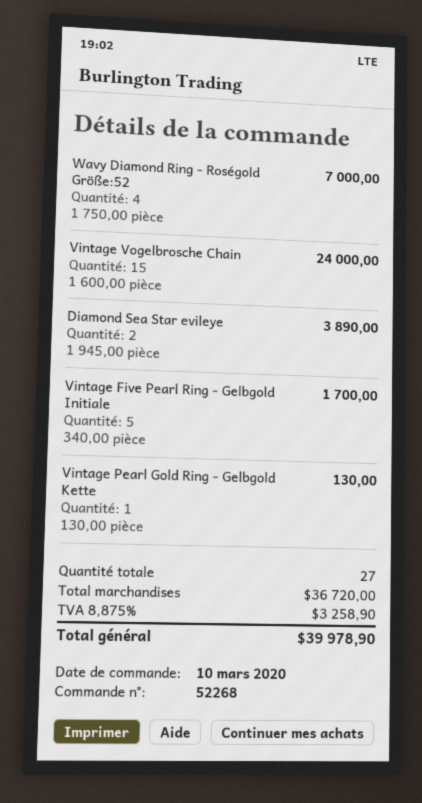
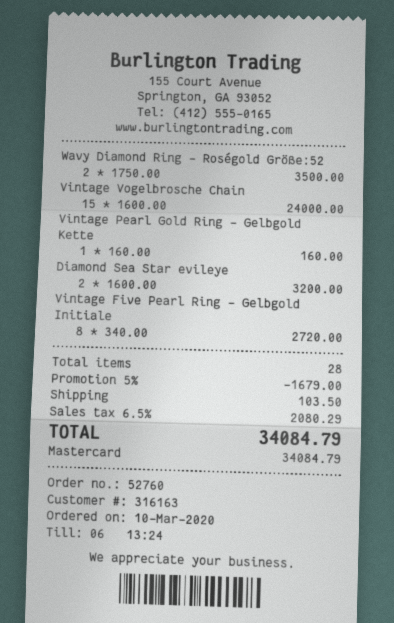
order number: 52268 -> 52760
Wavy Diamond Ring - Roségold Größe:52: 4 x 1750.00 = 7000.00 -> 2 x 1750.00 = 3500.00
Diamond Sea Star evileye: 2 x 1945.00 = 3890.00 -> 2 x 1600.00 = 3200.00
Vintage Five Pearl Ring - Gelbgold Initiale: 5 x 340.00 = 1700.00 -> 8 x 340.00 = 2720.00
Vintage Pearl Gold Ring - Gelbgold Kette: 1 x 130.00 = 130.00 -> 1 x 160.00 = 160.00
total quantity: 27 -> 28
discount: none -> 5% = 1679.00
shipping: none -> 103.50
tax: 8.875% = 3258.90 -> 6.5% = 2080.29
total: 39978.90 -> 34084.79

